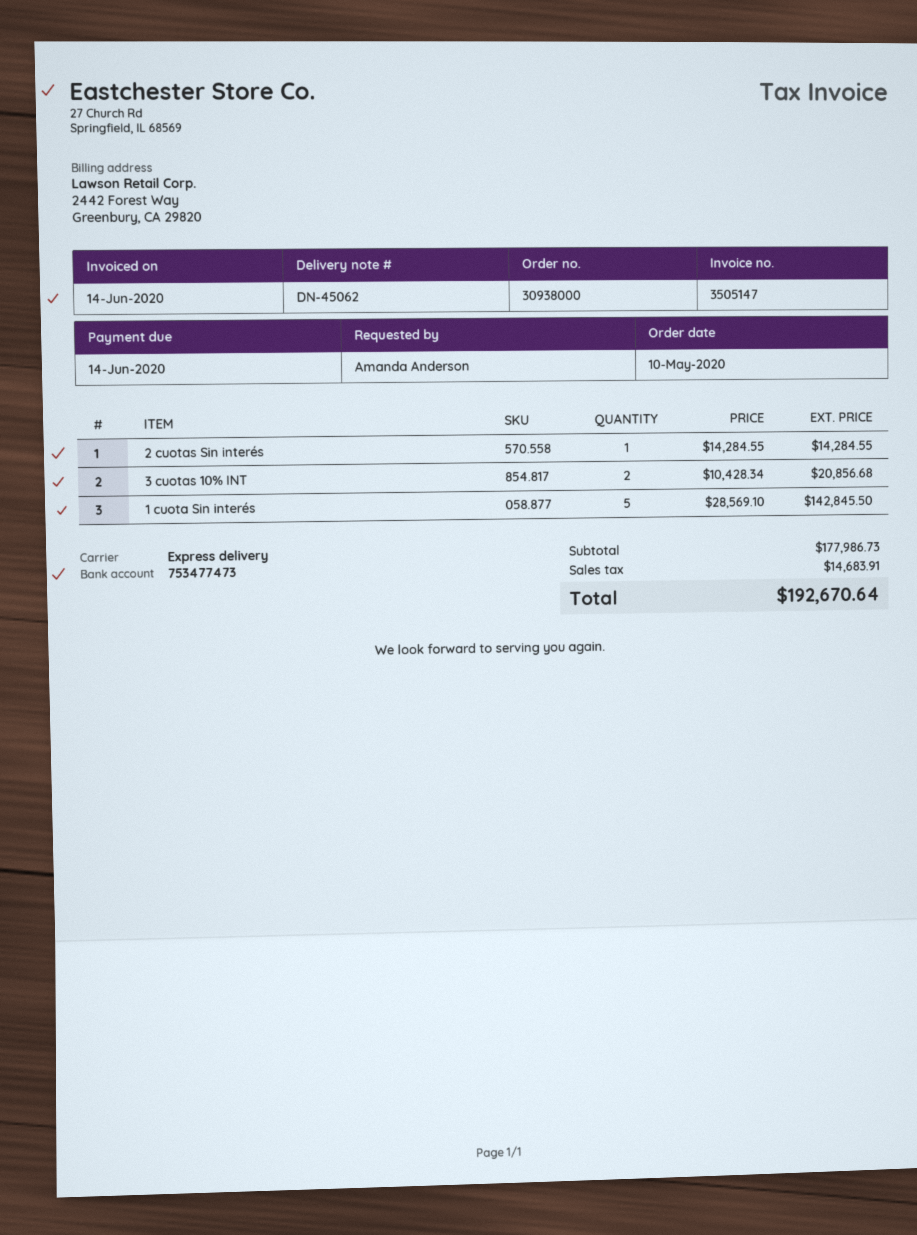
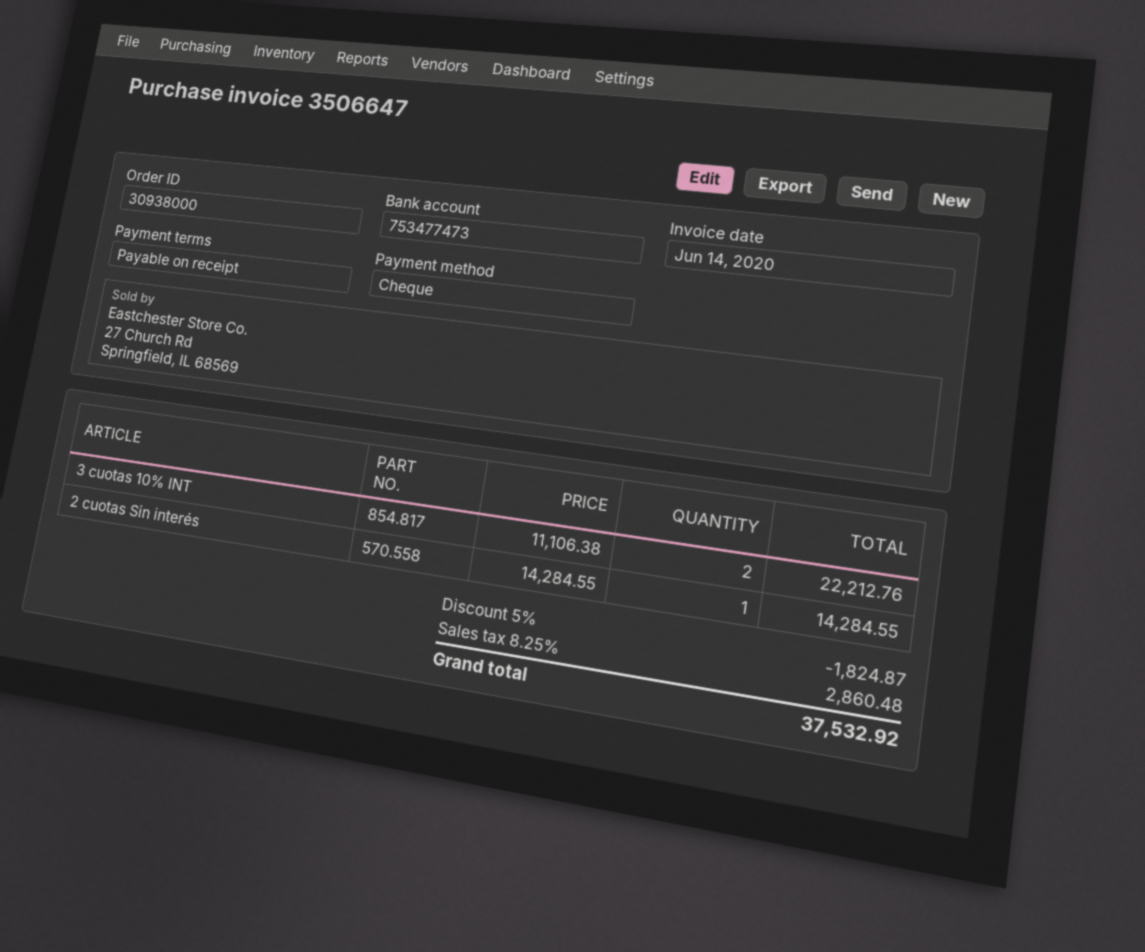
invoice number: 3505147 -> 3506647
3 cuotas 10% INT: 2 x 10428.34 = 20856.68 -> 2 x 11106.38 = 22212.76
1 cuota Sin interés: 5 x 28569.10 = 142845.50 -> none
discount: none -> 5% = 1824.87
tax: 14683.91 -> 2860.48
total: 192670.64 -> 37532.92

